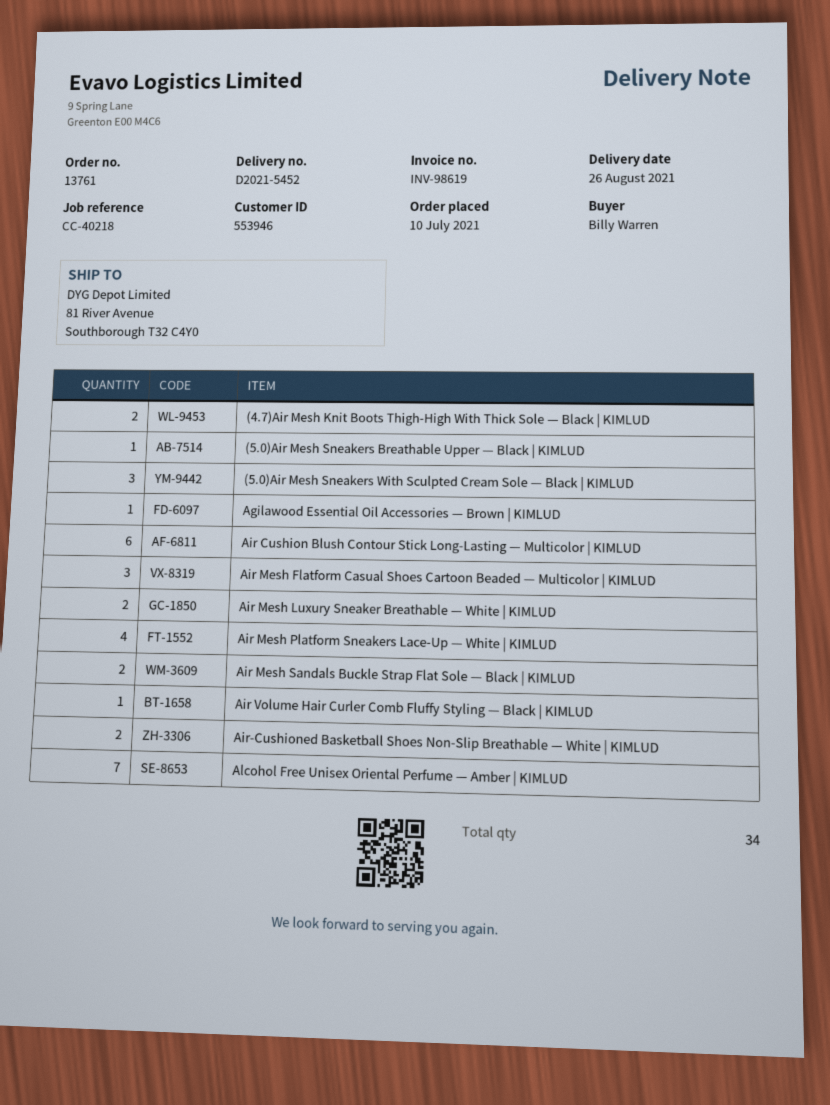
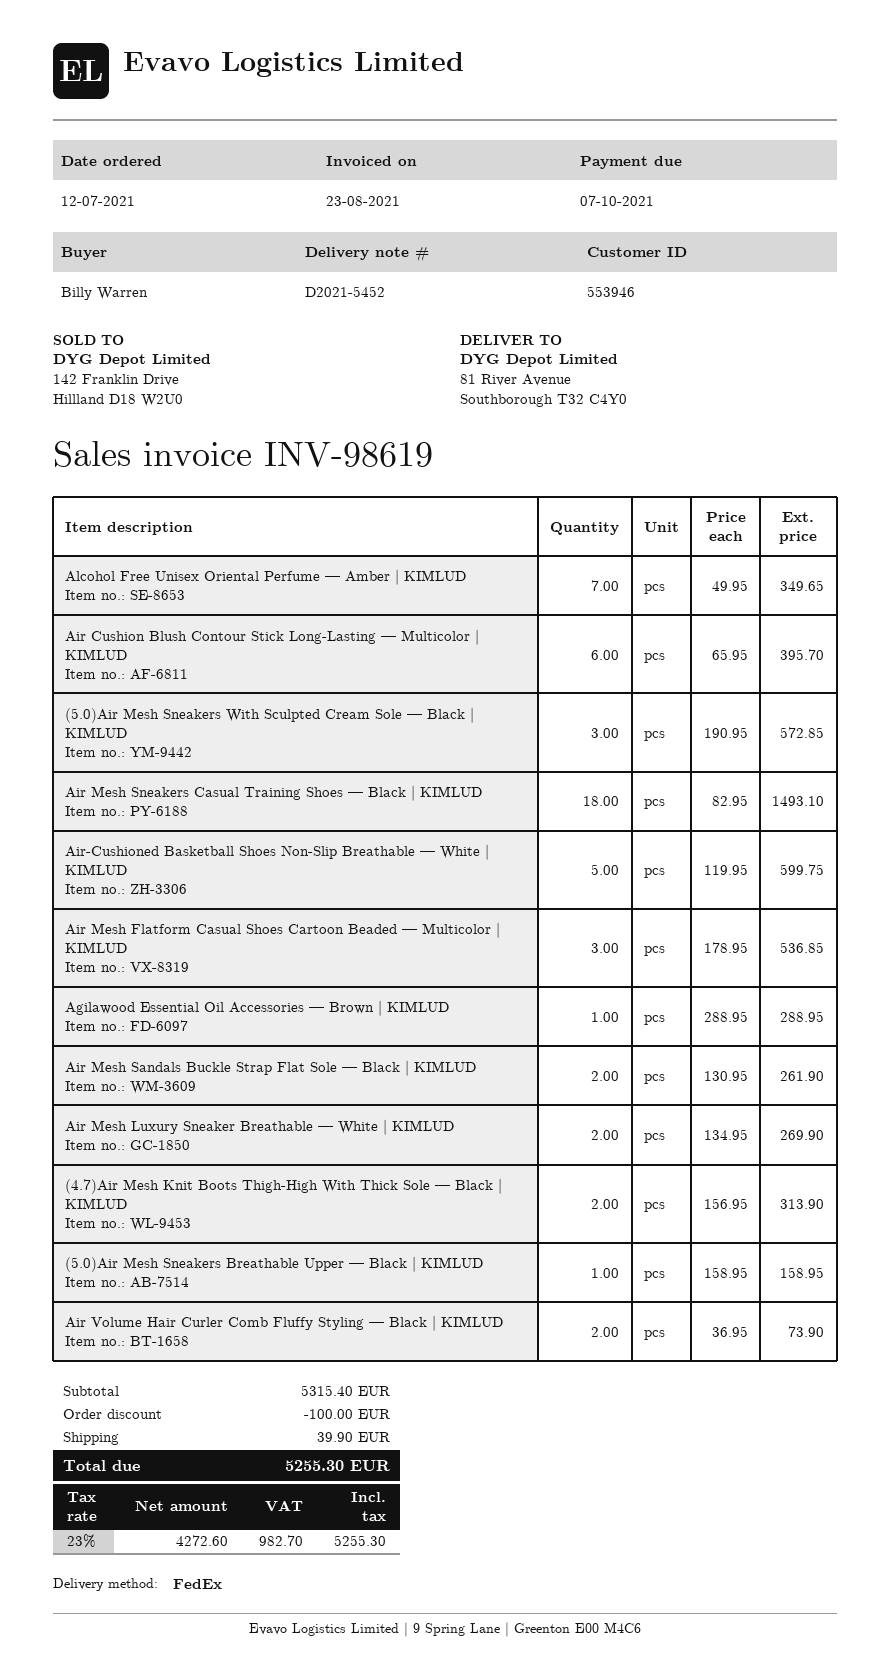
order date: 2021-07-10 -> 2021-07-12
Air Mesh Platform Sneakers Lace-Up — White | KIMLUD: 4 -> none
Air Volume Hair Curler Comb Fluffy Styling — Black | KIMLUD: 1 -> 2
Air-Cushioned Basketball Shoes Non-Slip Breathable — White | KIMLUD: 2 -> 5
Air Mesh Sneakers Casual Training Shoes — Black | KIMLUD: none -> 18

